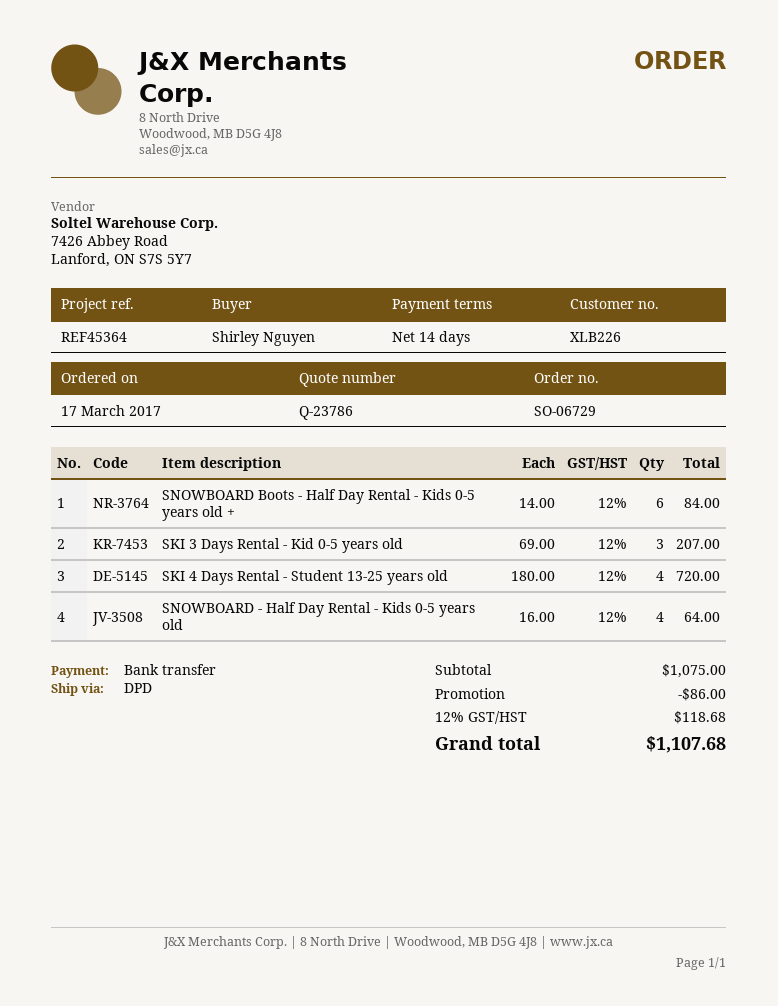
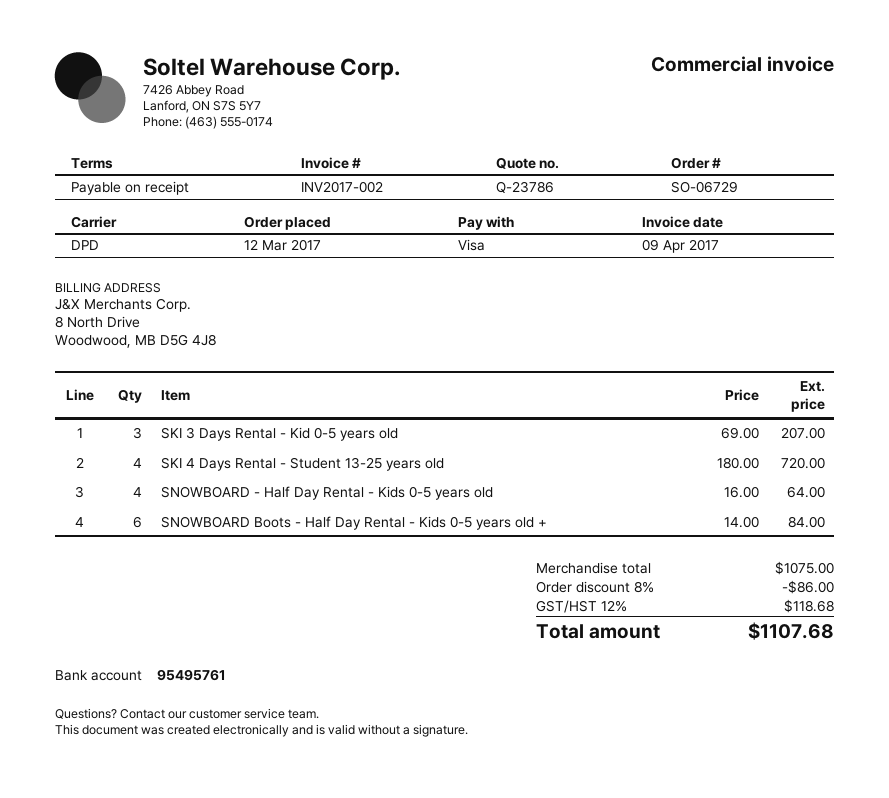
order date: 2017-03-17 -> 2017-03-12
payment terms: 14 days -> on receipt
payment method: bank transfer -> Visa

